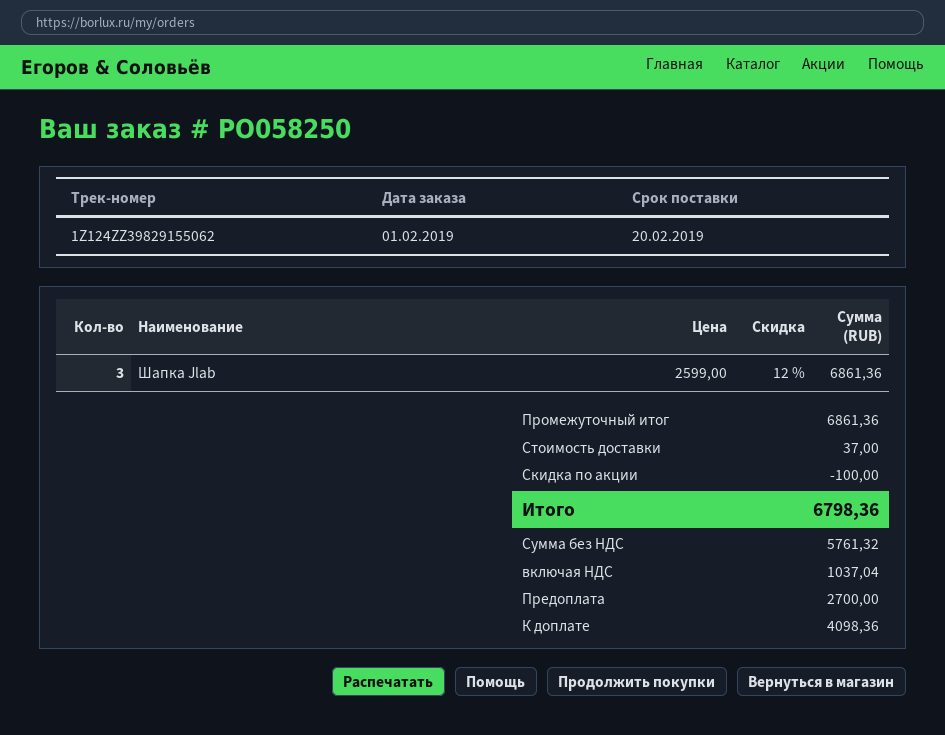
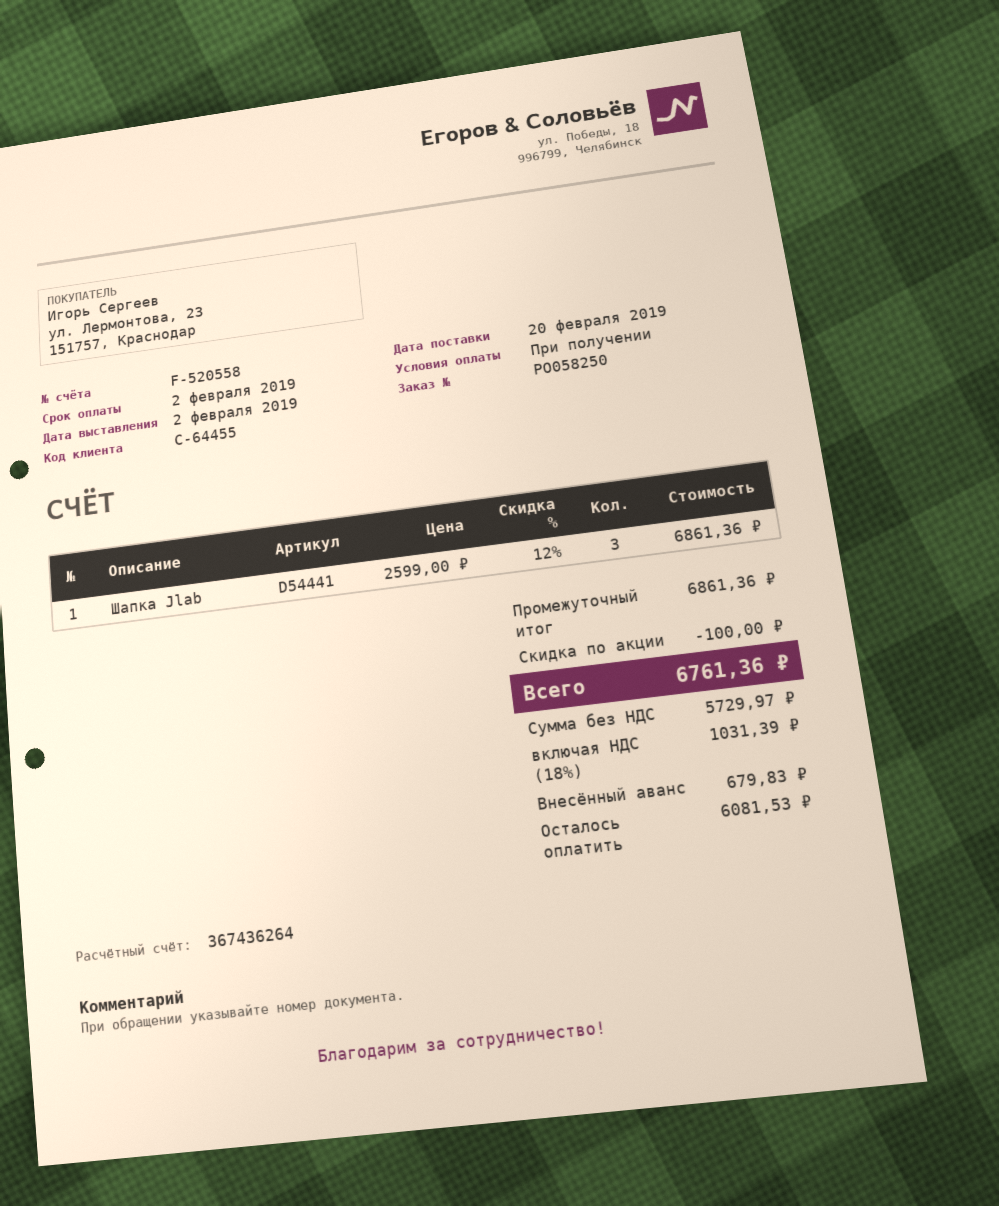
shipping: 37.00 -> none
net: 5761.32 -> 5729.97
tax: 1037.04 -> 1031.39
total: 6798.36 -> 6761.36
deposit: 2700.00 -> 679.83
balance: 4098.36 -> 6081.53

